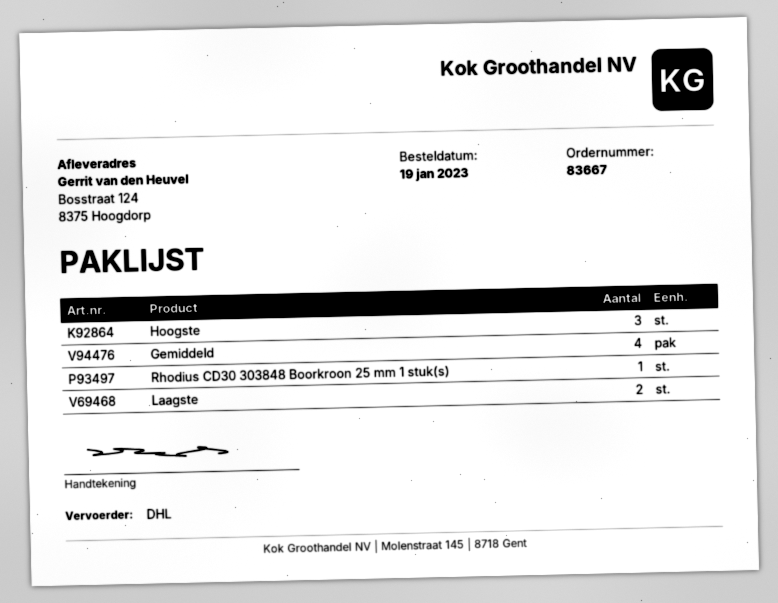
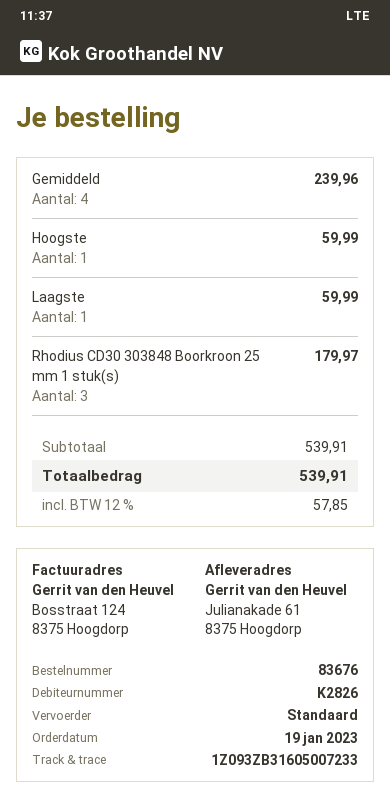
order number: 83667 -> 83676
shipping method: DHL -> standard
ship to: Bosstraat 124, 8375 Hoogdorp -> Julianakade 61, 8375 Hoogdorp
Hoogste: 3 -> 1
Rhodius CD30 303848 Boorkroon 25 mm 1 stuk(s): 1 -> 3
Laagste: 2 -> 1

